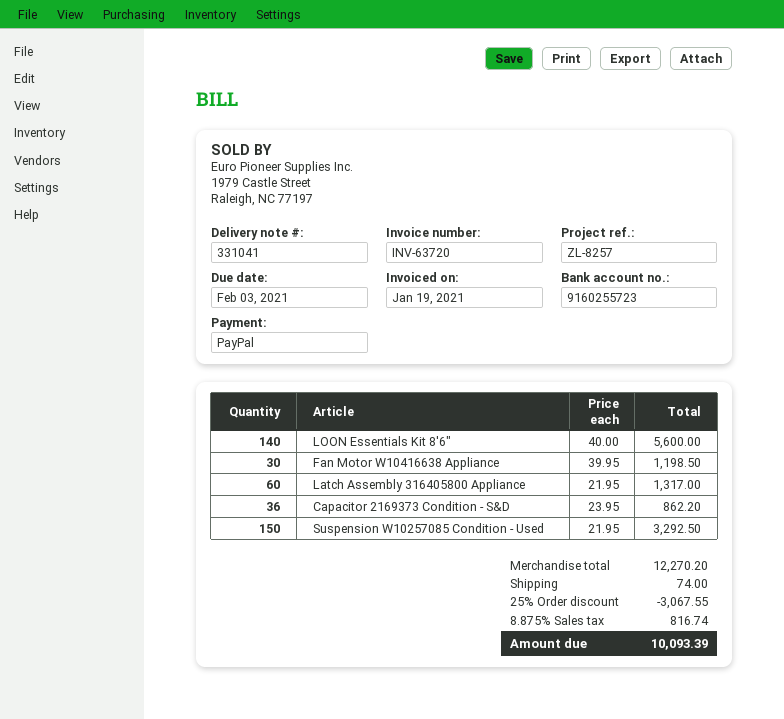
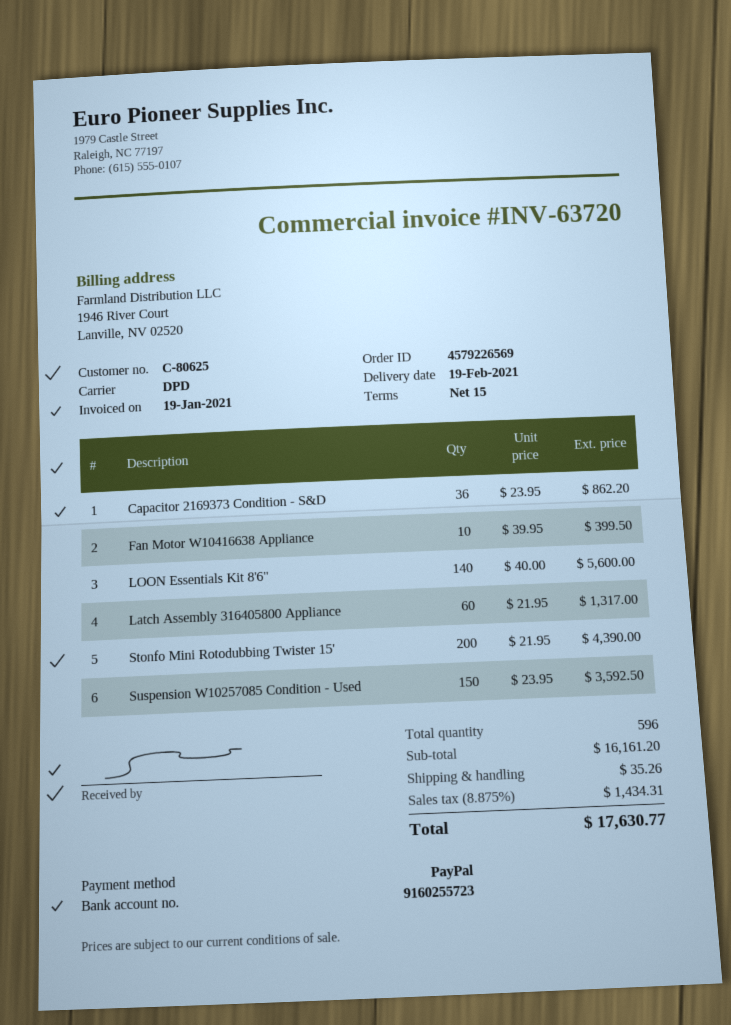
Fan Motor W10416638 Appliance: 30 x 39.95 = 1198.50 -> 10 x 39.95 = 399.50
Suspension W10257085 Condition - Used: 150 x 21.95 = 3292.50 -> 150 x 23.95 = 3592.50
Stonfo Mini Rotodubbing Twister 15': none -> 200 x 21.95 = 4390.00
subtotal: 12270.20 -> 16161.20
discount: 25% = 3067.55 -> none
shipping: 74.00 -> 35.26
tax: 8.875% = 816.74 -> 8.875% = 1434.31
total: 10093.39 -> 17630.77

